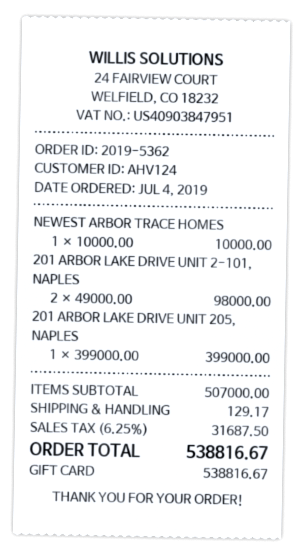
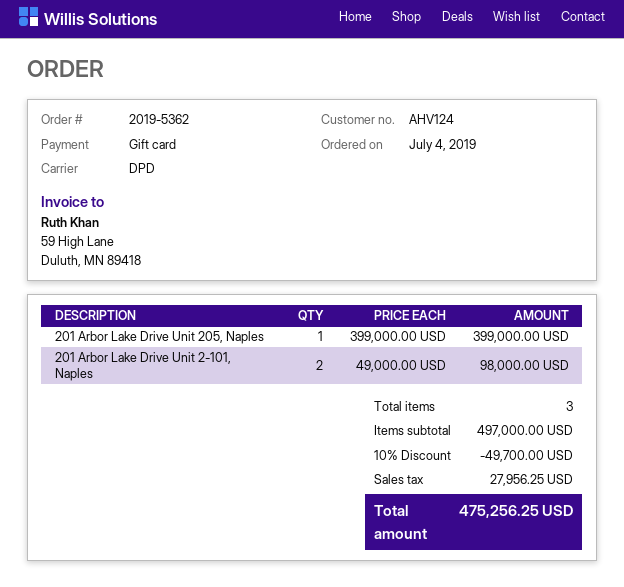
NEWEST ARBOR TRACE HOMES: 1 x 10000.00 = 10000.00 -> none
subtotal: 507000.00 -> 497000.00
discount: none -> 10% = 49700.00
shipping: 129.17 -> none
tax: 31687.50 -> 27956.25
total: 538816.67 -> 475256.25

